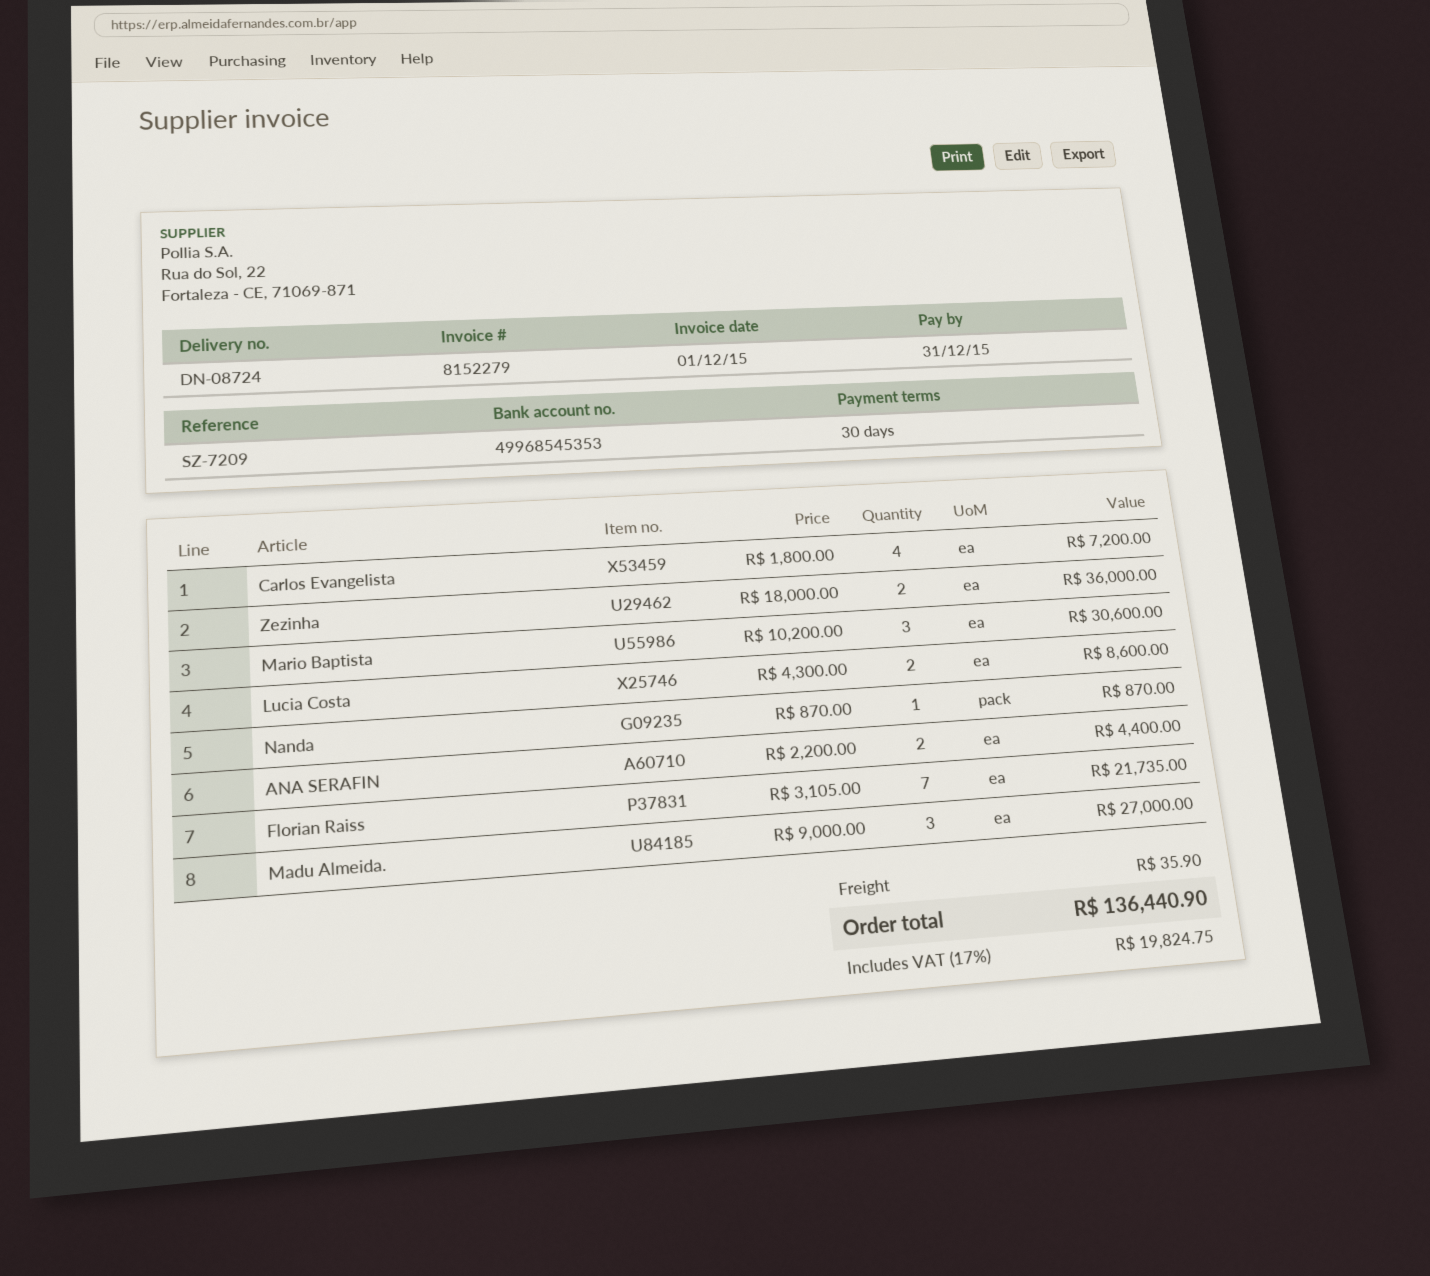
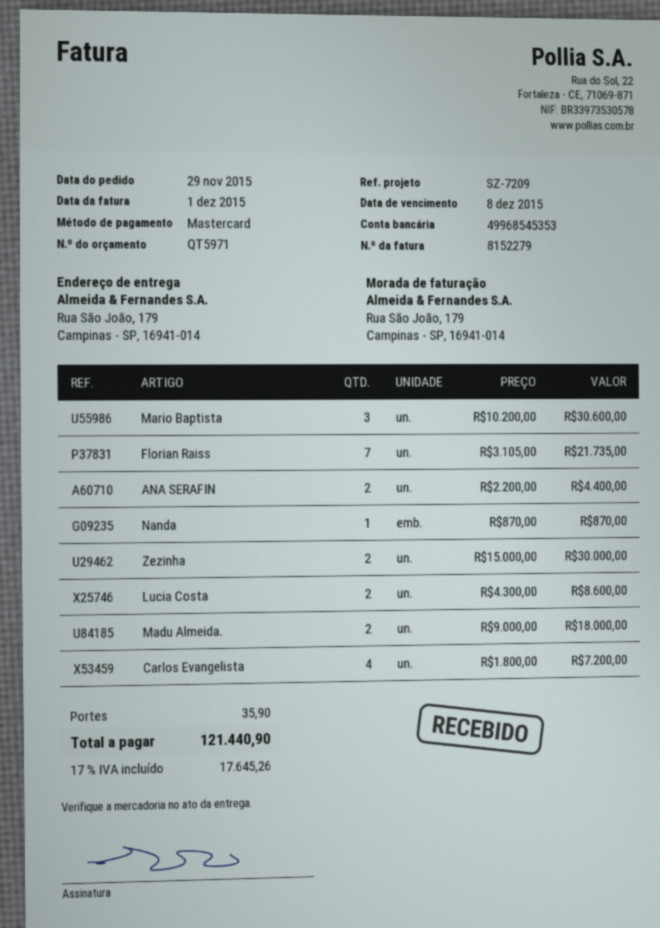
due date: 2015-12-31 -> 2015-12-08
Zezinha: 2 x 18000.00 = 36000.00 -> 2 x 15000.00 = 30000.00
Madu Almeida.: 3 x 9000.00 = 27000.00 -> 2 x 9000.00 = 18000.00
tax: 17% = 19824.75 -> 17% = 17645.26
total: 136440.90 -> 121440.90

